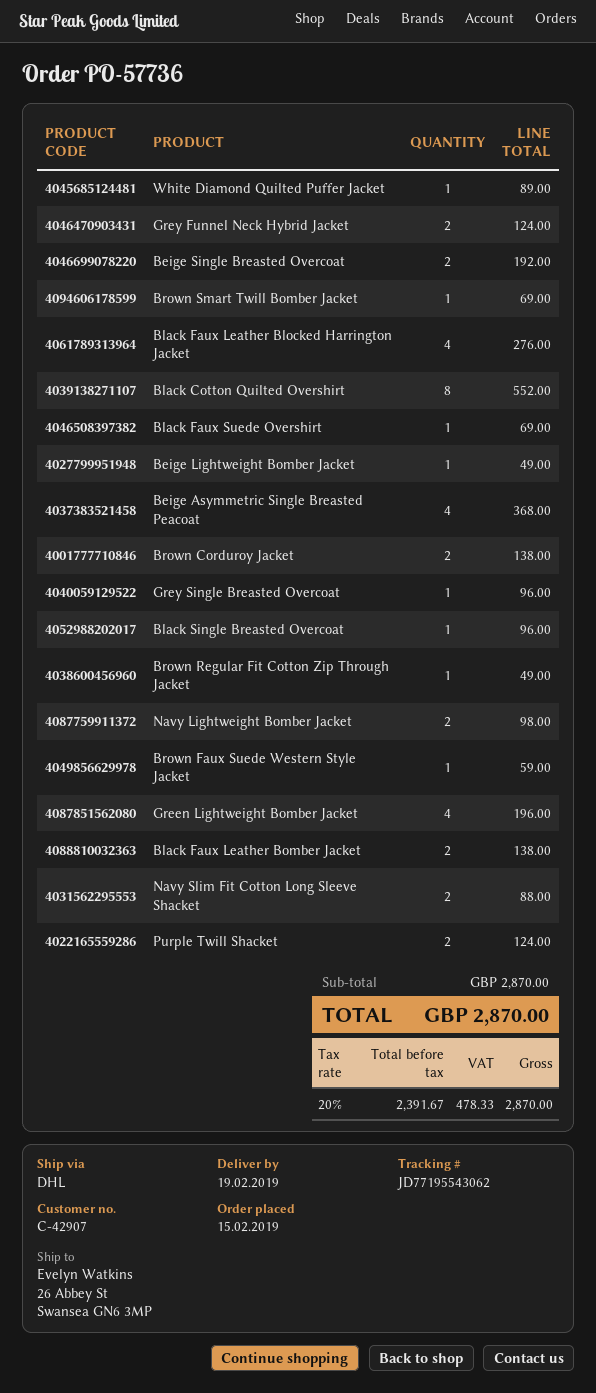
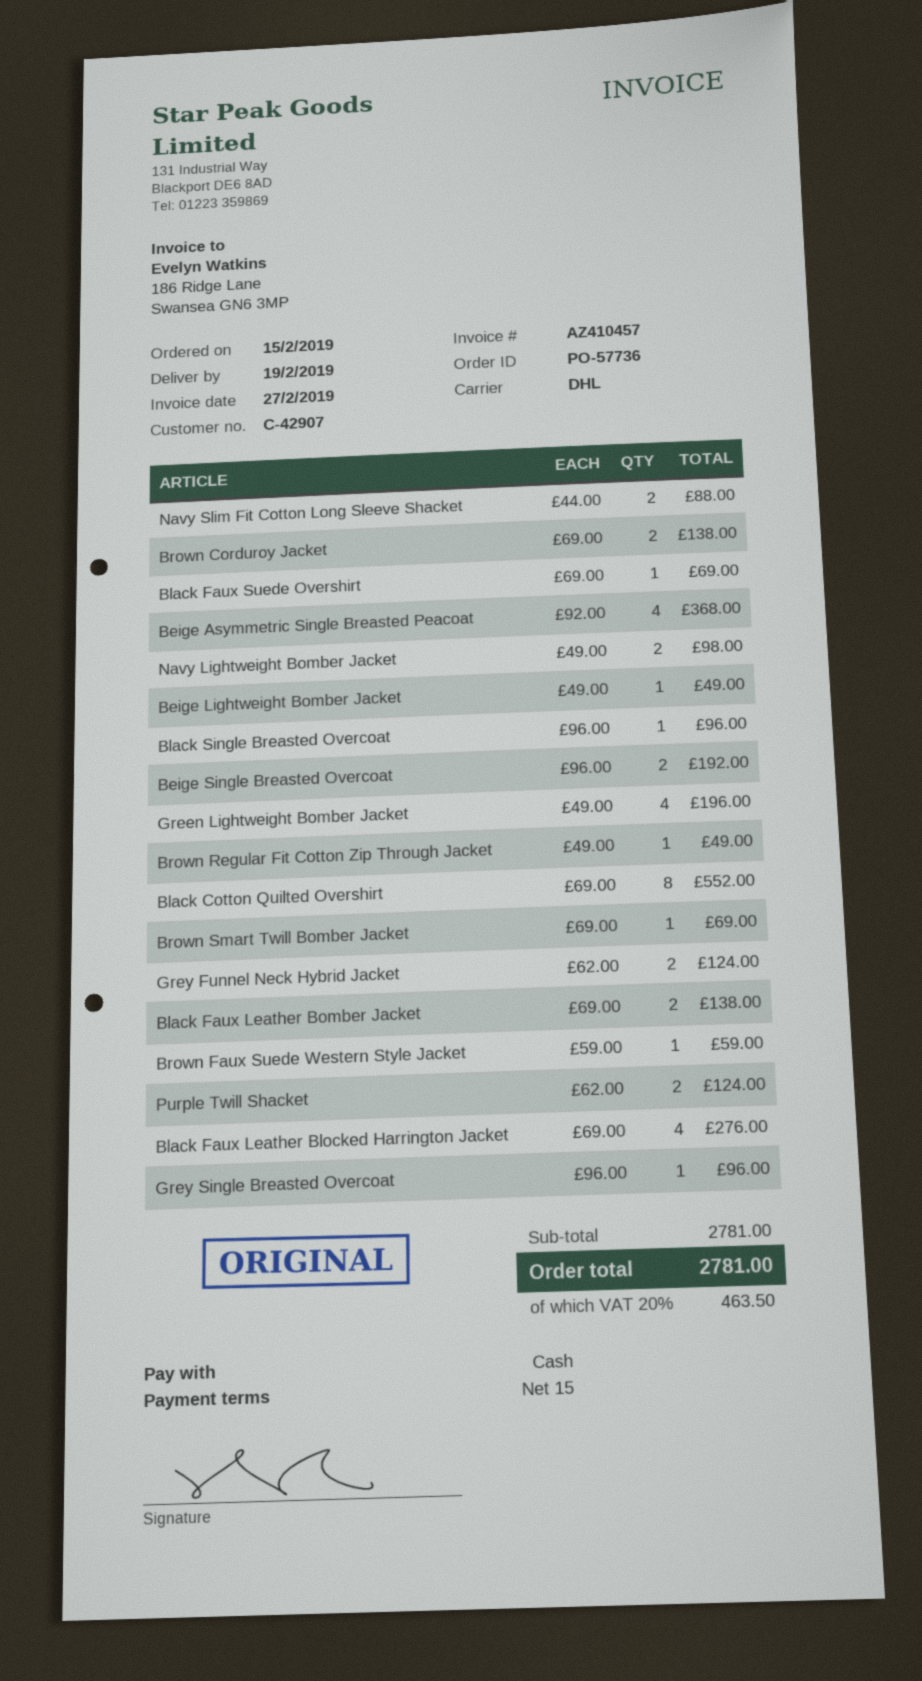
White Diamond Quilted Puffer Jacket: 1 for 89.00 -> none
subtotal: 2870.00 -> 2781.00
tax: 20% = 478.33 -> 20% = 463.50
total: 2870.00 -> 2781.00

